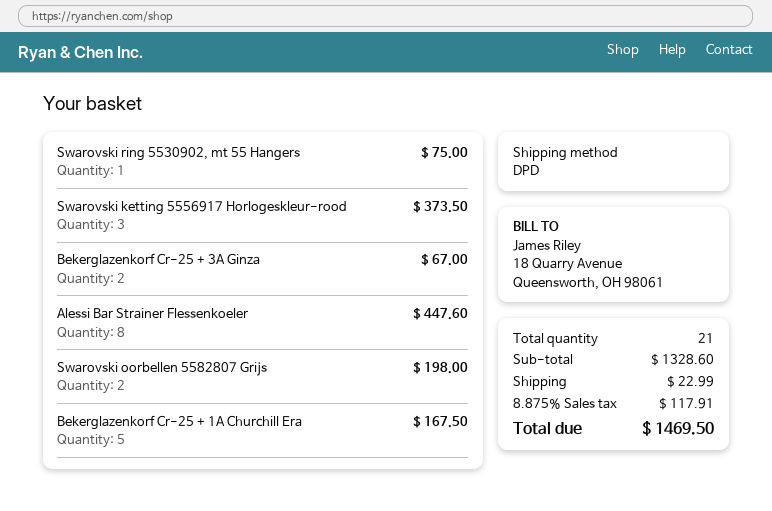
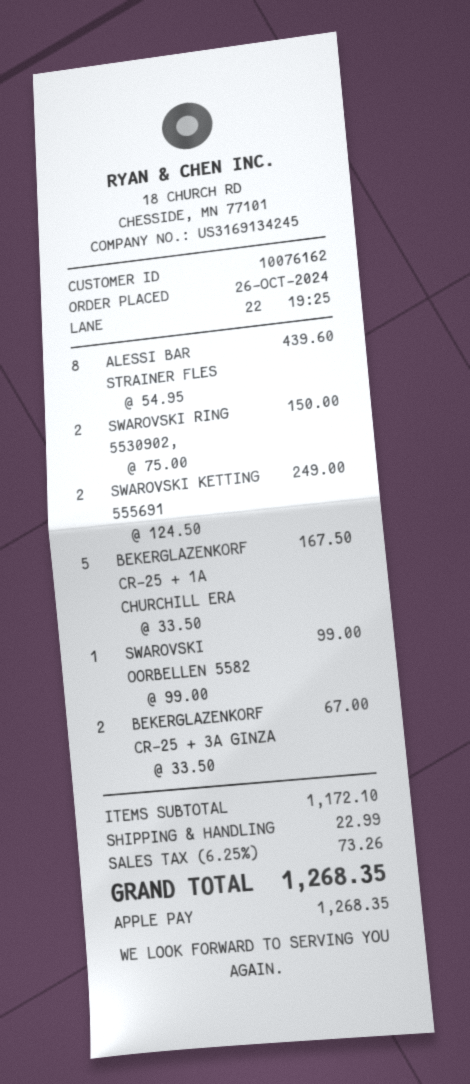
Swarovski ring 5530902, mt 55 Hangers: 1 for 75.00 -> 2 for 150.00
Swarovski ketting 5556917 Horlogeskleur-rood: 3 for 373.50 -> 2 for 249.00
Alessi Bar Strainer Flessenkoeler: 8 for 447.60 -> 8 for 439.60
Swarovski oorbellen 5582807 Grijs: 2 for 198.00 -> 1 for 99.00
subtotal: 1328.60 -> 1172.10
tax: 8.875% = 117.91 -> 6.25% = 73.26
total: 1469.50 -> 1268.35

